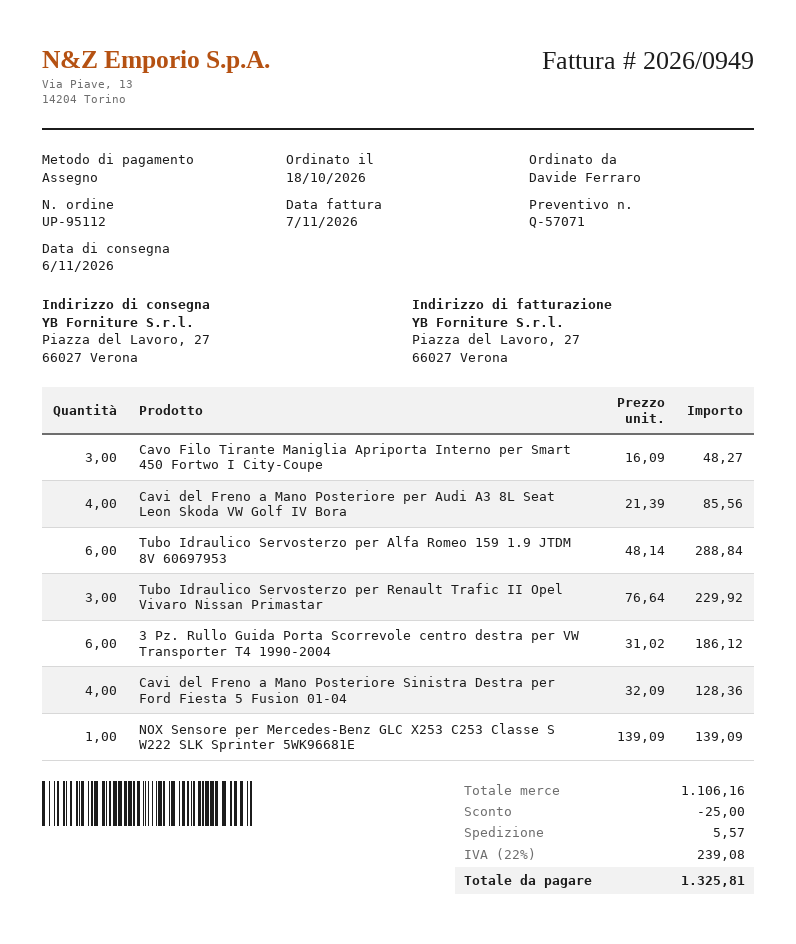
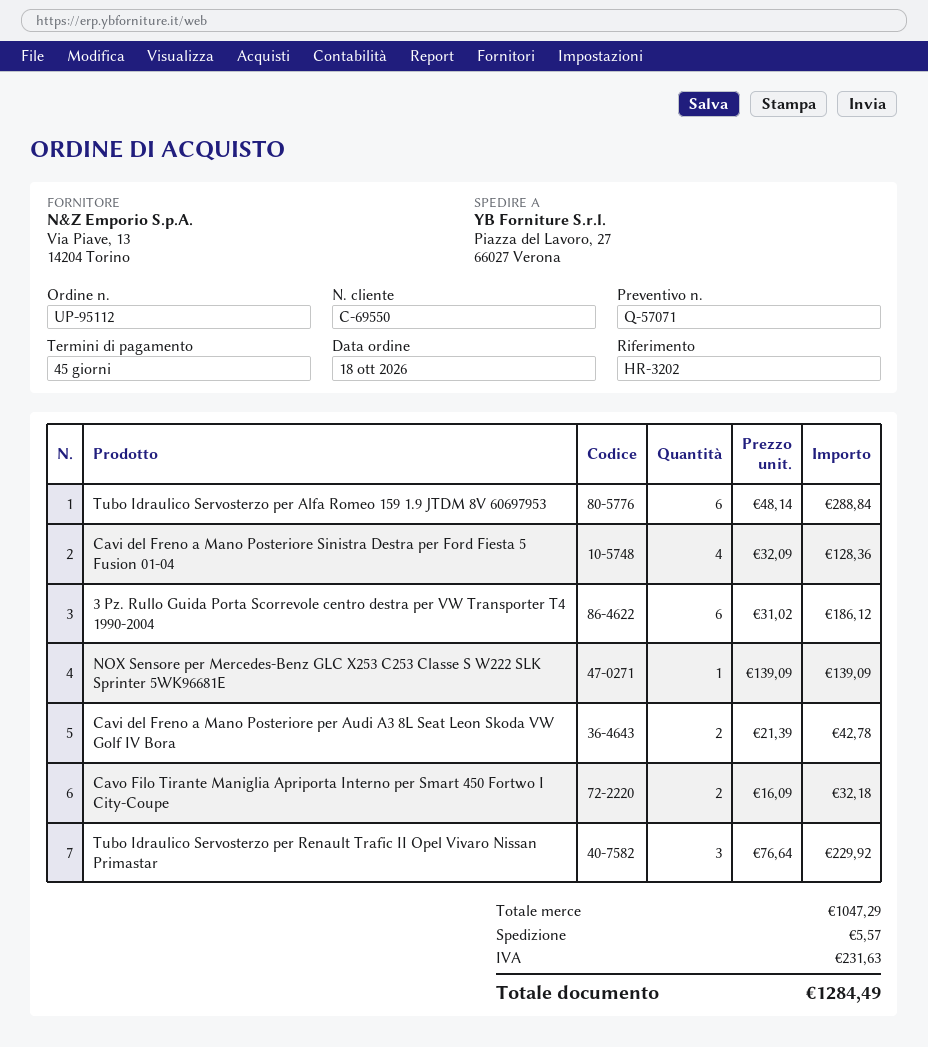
Cavo Filo Tirante Maniglia Apriporta Interno per Smart 450 Fortwo I City-Coupe: 3 x 16.09 = 48.27 -> 2 x 16.09 = 32.18
Cavi del Freno a Mano Posteriore per Audi A3 8L Seat Leon Skoda VW Golf IV Bora: 4 x 21.39 = 85.56 -> 2 x 21.39 = 42.78
subtotal: 1106.16 -> 1047.29
discount: 25.00 -> none
tax: 239.08 -> 231.63
total: 1325.81 -> 1284.49

